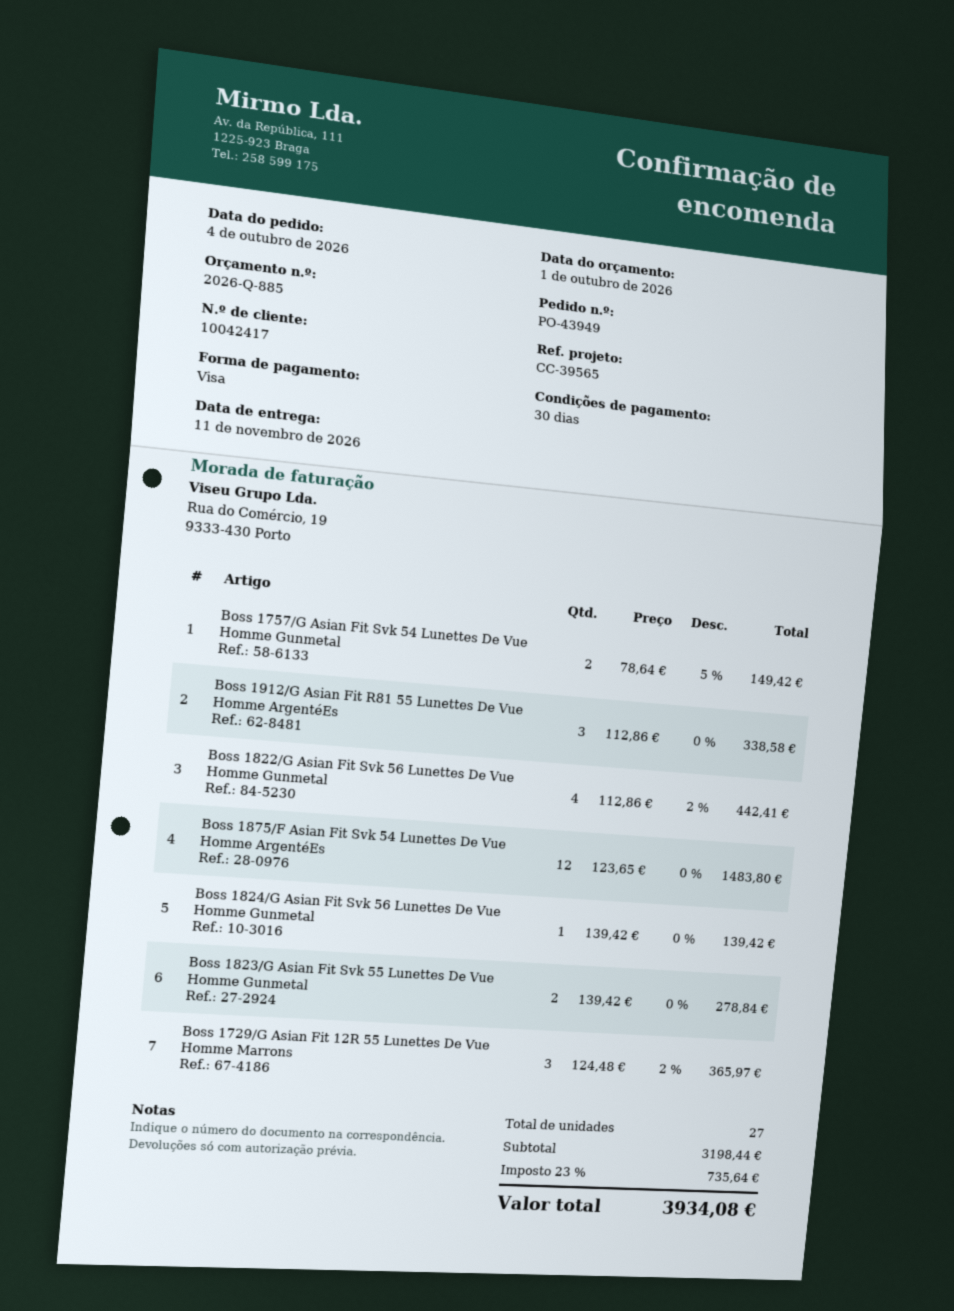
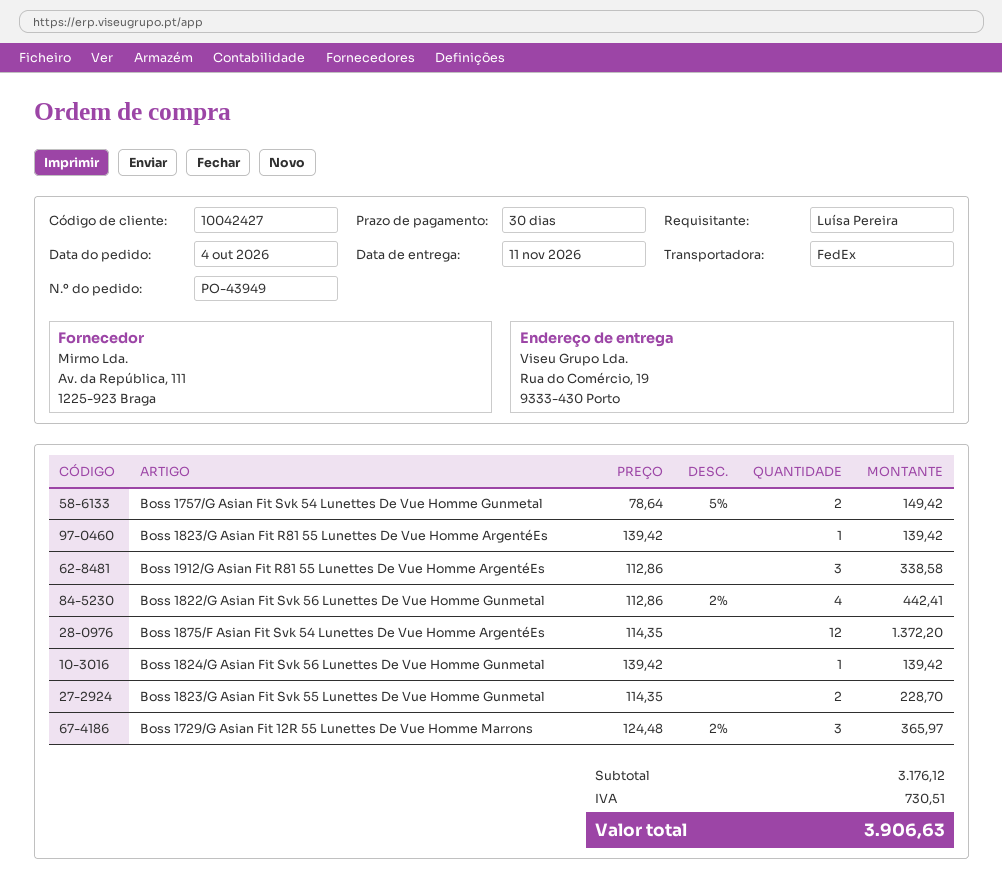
customer number: 10042417 -> 10042427
Boss 1875/F Asian Fit Svk 54 Lunettes De Vue Homme ArgentéEs: 12 x 123.65 = 1483.80 -> 12 x 114.35 = 1372.20
Boss 1823/G Asian Fit Svk 55 Lunettes De Vue Homme Gunmetal: 2 x 139.42 = 278.84 -> 2 x 114.35 = 228.70
Boss 1823/G Asian Fit R81 55 Lunettes De Vue Homme ArgentéEs: none -> 1 x 139.42 = 139.42
subtotal: 3198.44 -> 3176.12
tax: 735.64 -> 730.51
total: 3934.08 -> 3906.63

